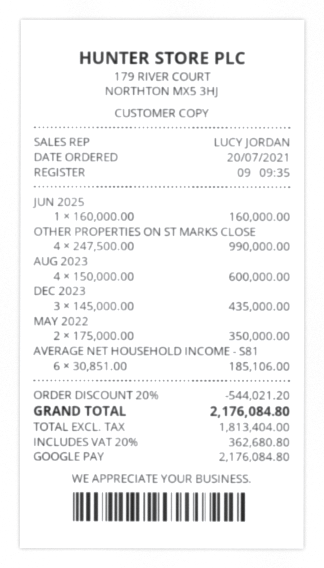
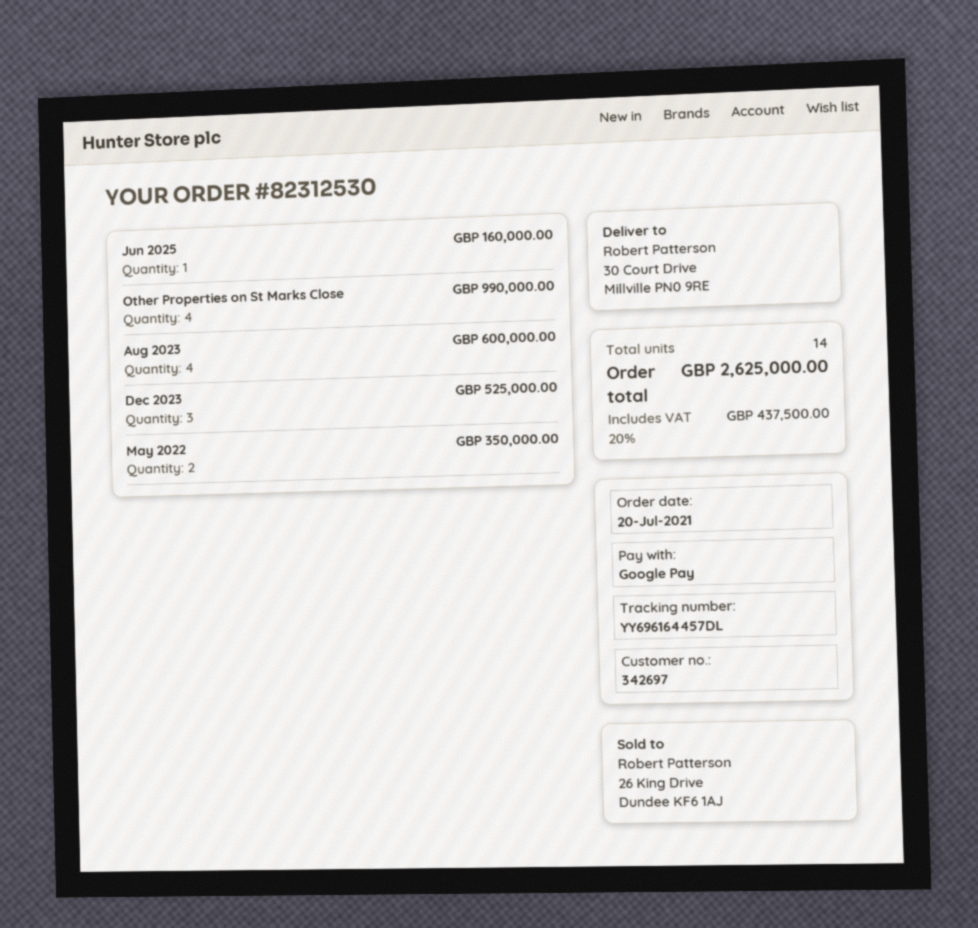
DEC 2023: 3 for 435000.00 -> 3 for 525000.00
AVERAGE NET HOUSEHOLD INCOME - S81: 6 for 185106.00 -> none
discount: 20% = 544021.20 -> none
tax: 20% = 362680.80 -> 20% = 437500.00
total: 2176084.80 -> 2625000.00

